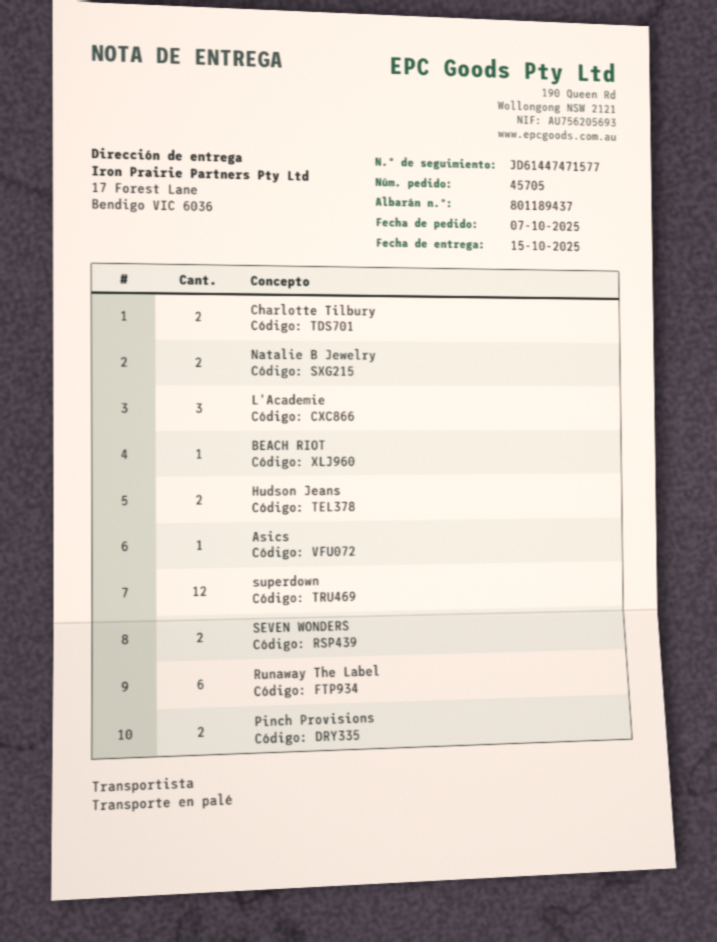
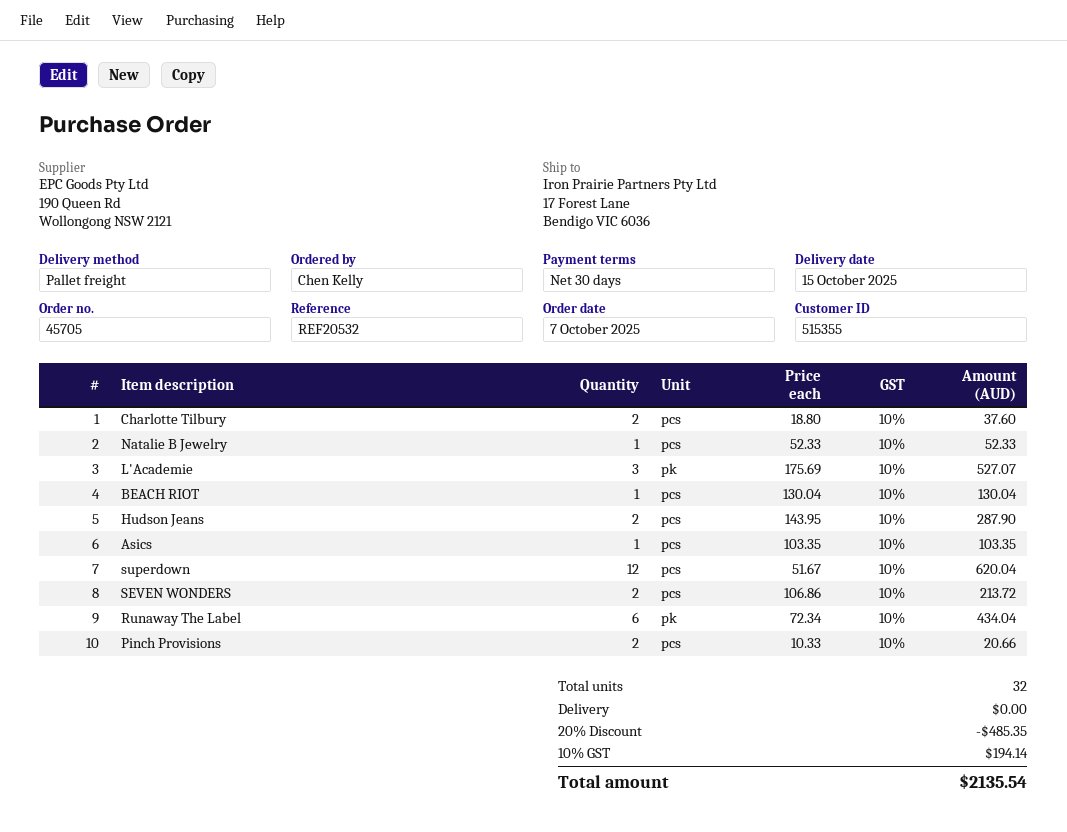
Natalie B Jewelry: 2 -> 1

